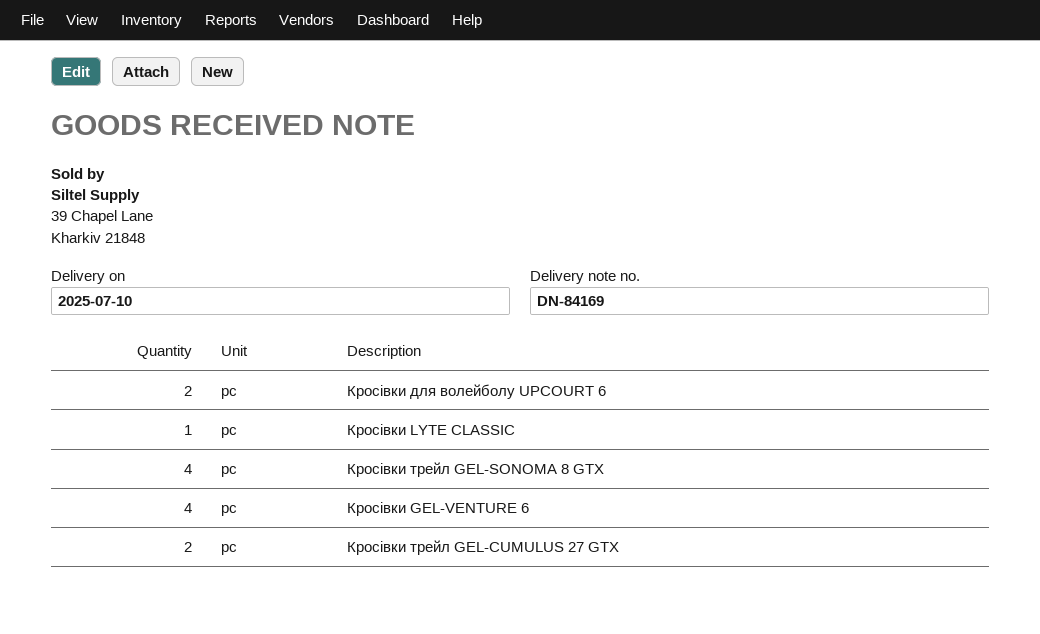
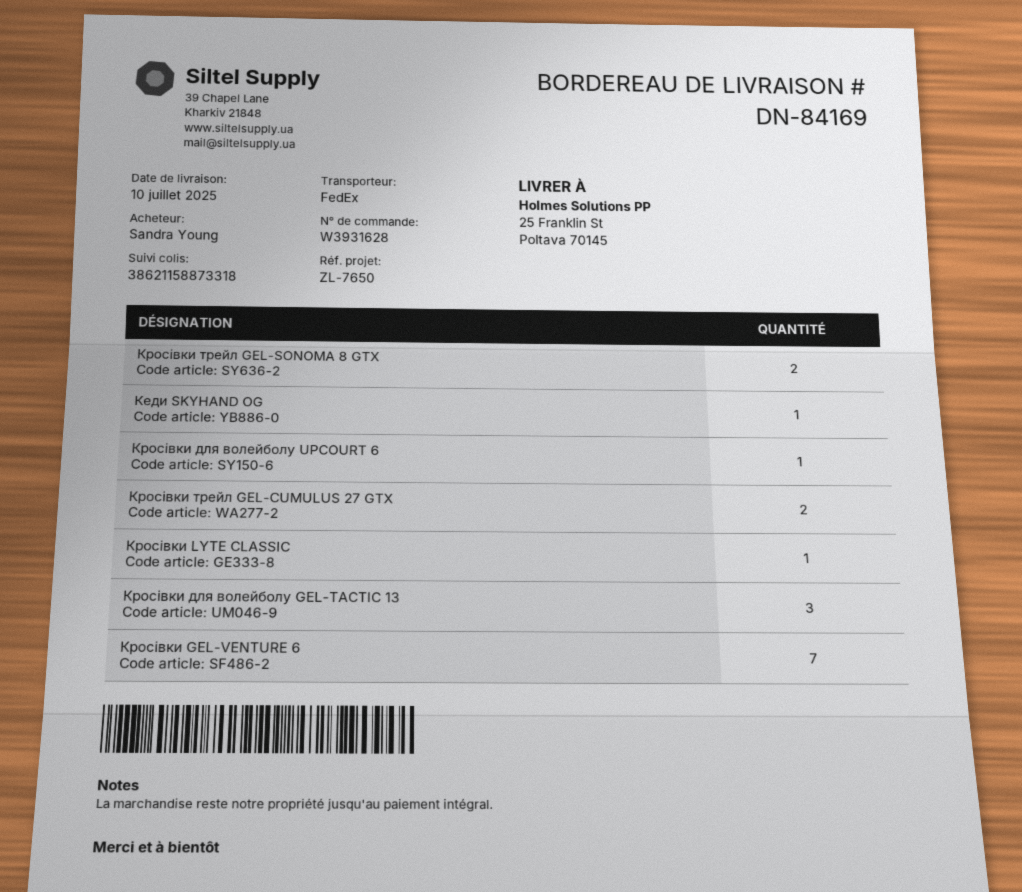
Кросівки для волейболу UPCOURT 6: 2 -> 1
Кросівки трейл GEL-SONOMA 8 GTX: 4 -> 2
Кросівки GEL-VENTURE 6: 4 -> 7
Кеди SKYHAND OG: none -> 1
Кросівки для волейболу GEL-TACTIC 13: none -> 3

